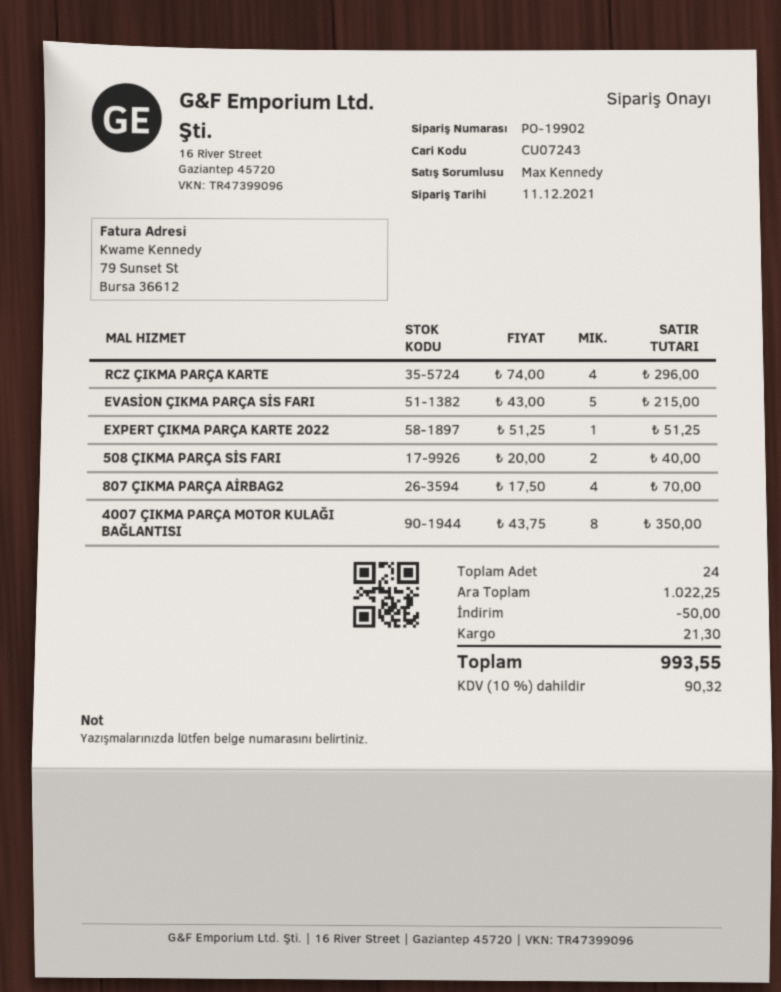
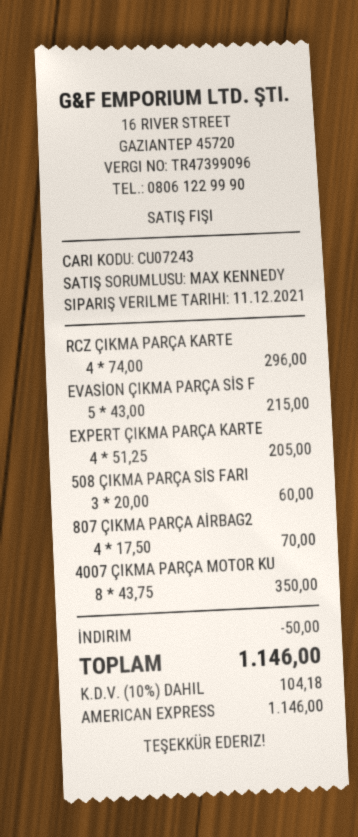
EXPERT ÇIKMA PARÇA KARTE 2022: 1 x 51.25 = 51.25 -> 4 x 51.25 = 205.00
508 ÇIKMA PARÇA SİS FARI: 2 x 20.00 = 40.00 -> 3 x 20.00 = 60.00
shipping: 21.30 -> none
tax: 10% = 90.32 -> 10% = 104.18
total: 993.55 -> 1146.00

